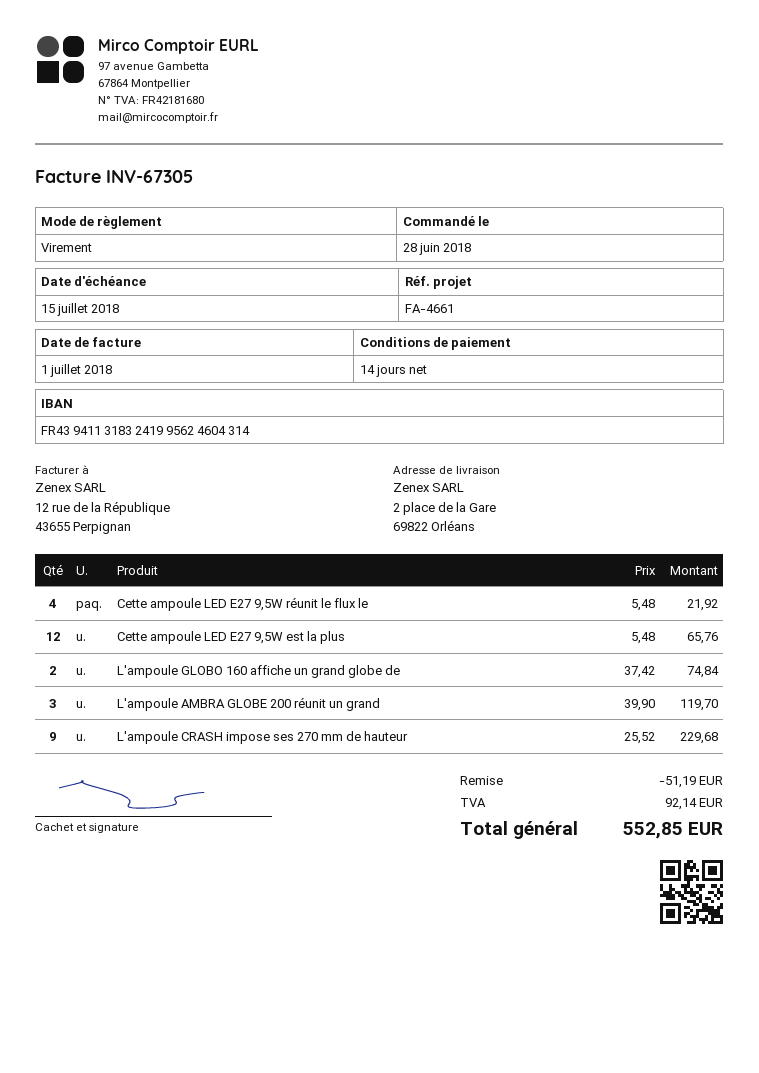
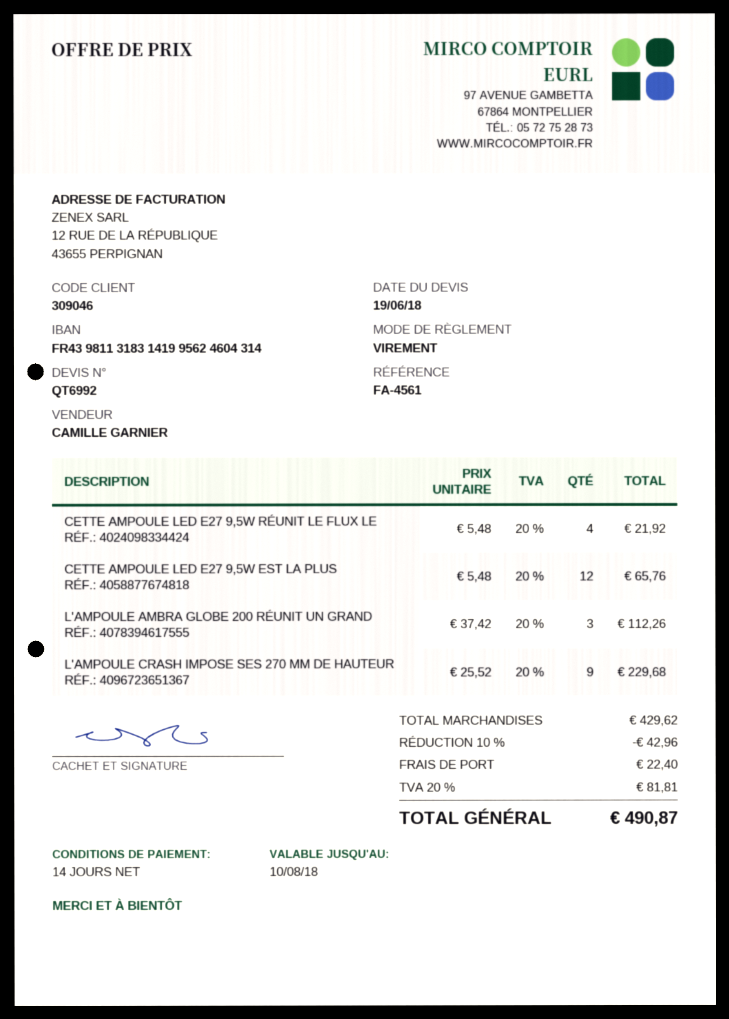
reference: FA-4661 -> FA-4561
bank account: FR4394113183241995624604314 -> FR4398113183141995624604314
L'ampoule GLOBO 160 affiche un grand globe de: 2 x 37.42 = 74.84 -> none
L'ampoule AMBRA GLOBE 200 réunit un grand: 3 x 39.90 = 119.70 -> 3 x 37.42 = 112.26
discount: 51.19 -> 42.96
shipping: none -> 22.40
tax: 92.14 -> 81.81
total: 552.85 -> 490.87

